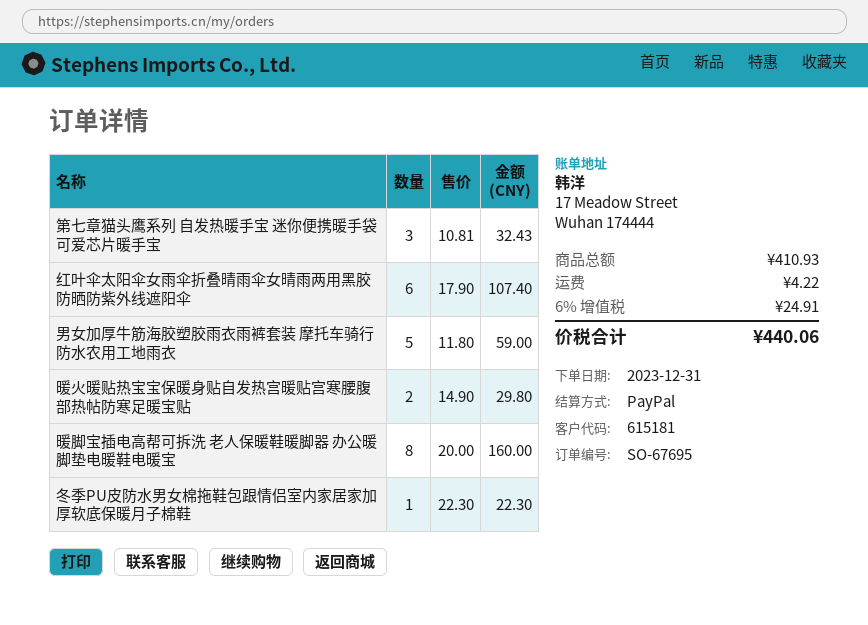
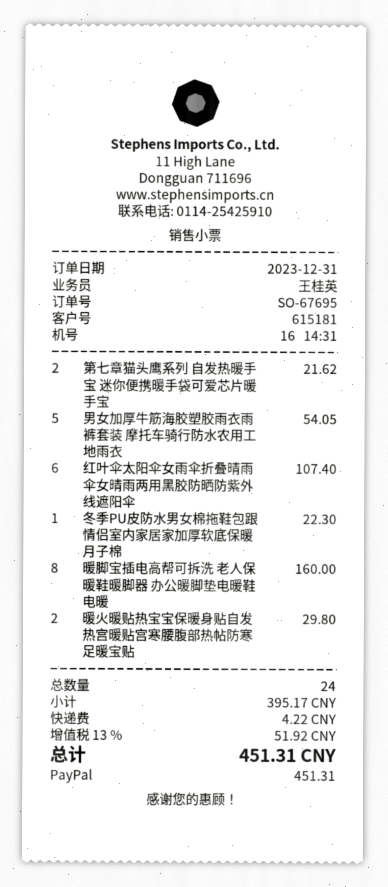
第七章猫头鹰系列 自发热暖手宝 迷你便携暖手袋可爱芯片暖手宝: 3 for 32.43 -> 2 for 21.62
男女加厚牛筋海胶塑胶雨衣雨裤套装 摩托车骑行防水农用工地雨衣: 5 for 59.00 -> 5 for 54.05
subtotal: 410.93 -> 395.17
tax: 6% = 24.91 -> 13% = 51.92
total: 440.06 -> 451.31

